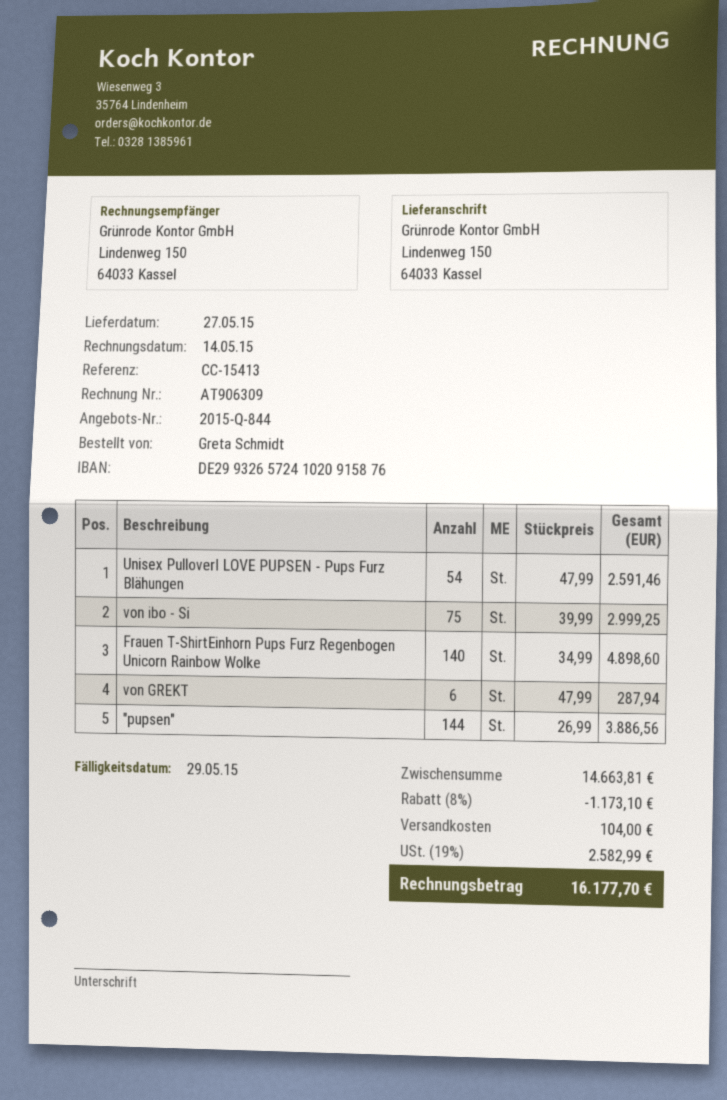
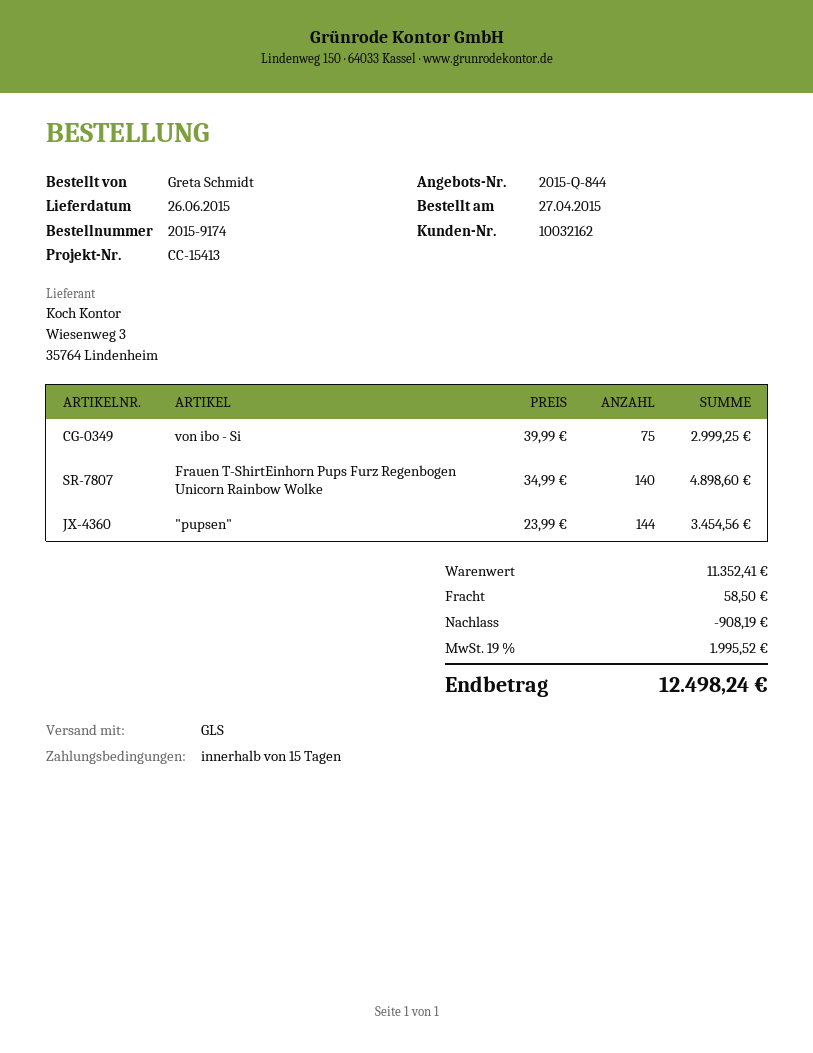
delivery date: 2015-05-27 -> 2015-06-26
Unisex PulloverI LOVE PUPSEN - Pups Furz Blähungen: 54 x 47.99 = 2591.46 -> none
von GREKT: 6 x 47.99 = 287.94 -> none
"pupsen": 144 x 26.99 = 3886.56 -> 144 x 23.99 = 3454.56
subtotal: 14663.81 -> 11352.41
discount: 1173.10 -> 908.19
shipping: 104.00 -> 58.50
tax: 19% = 2582.99 -> 19% = 1995.52
total: 16177.70 -> 12498.24

